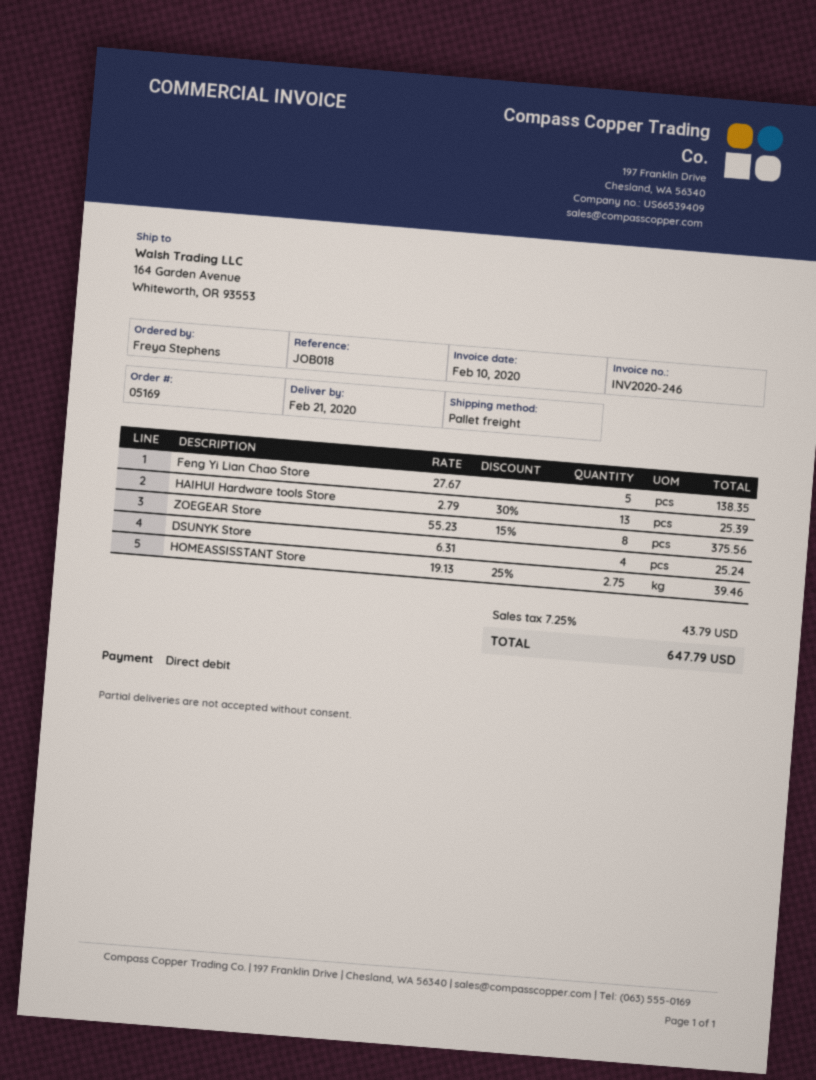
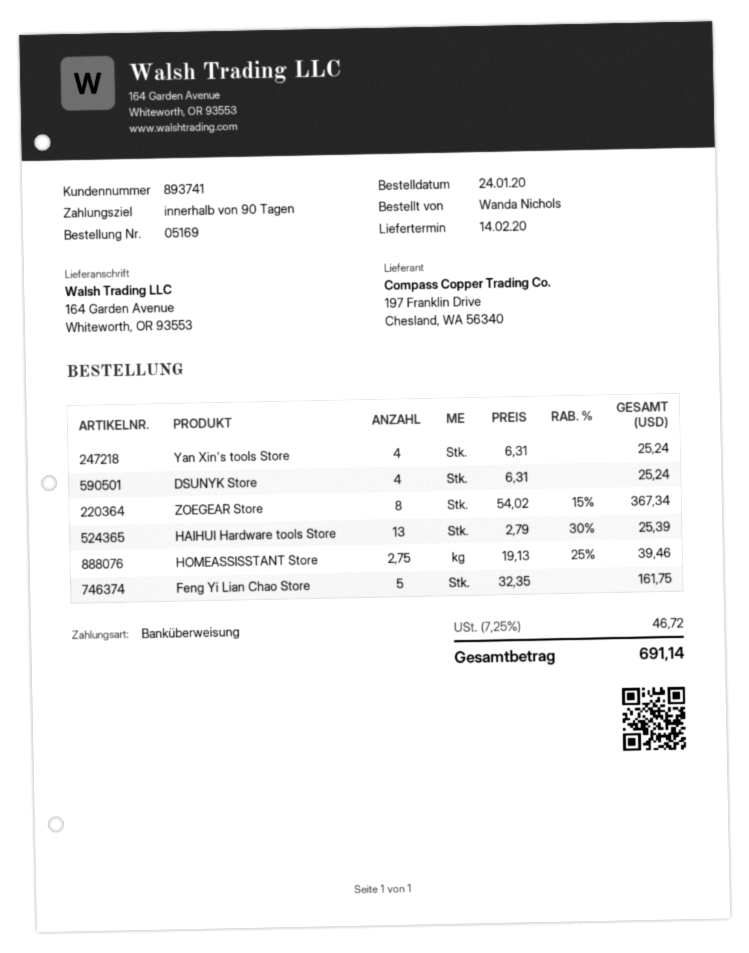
delivery date: 2020-02-21 -> 2020-02-14
ordered by: Freya Stephens -> Wanda Nichols
payment method: direct debit -> bank transfer
Feng Yi Lian Chao Store: 5 x 27.67 = 138.35 -> 5 x 32.35 = 161.75
ZOEGEAR Store: 8 x 55.23 - 15% = 375.56 -> 8 x 54.02 - 15% = 367.34
Yan Xin's tools Store: none -> 4 x 6.31 = 25.24
tax: 7.25% = 43.79 -> 7.25% = 46.72
total: 647.79 -> 691.14

